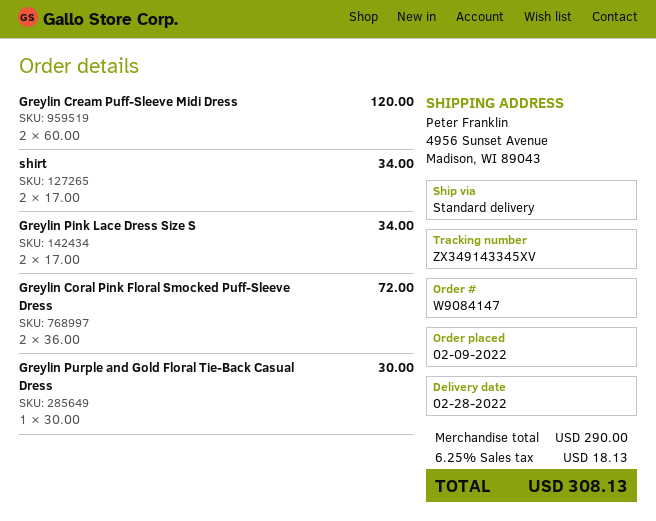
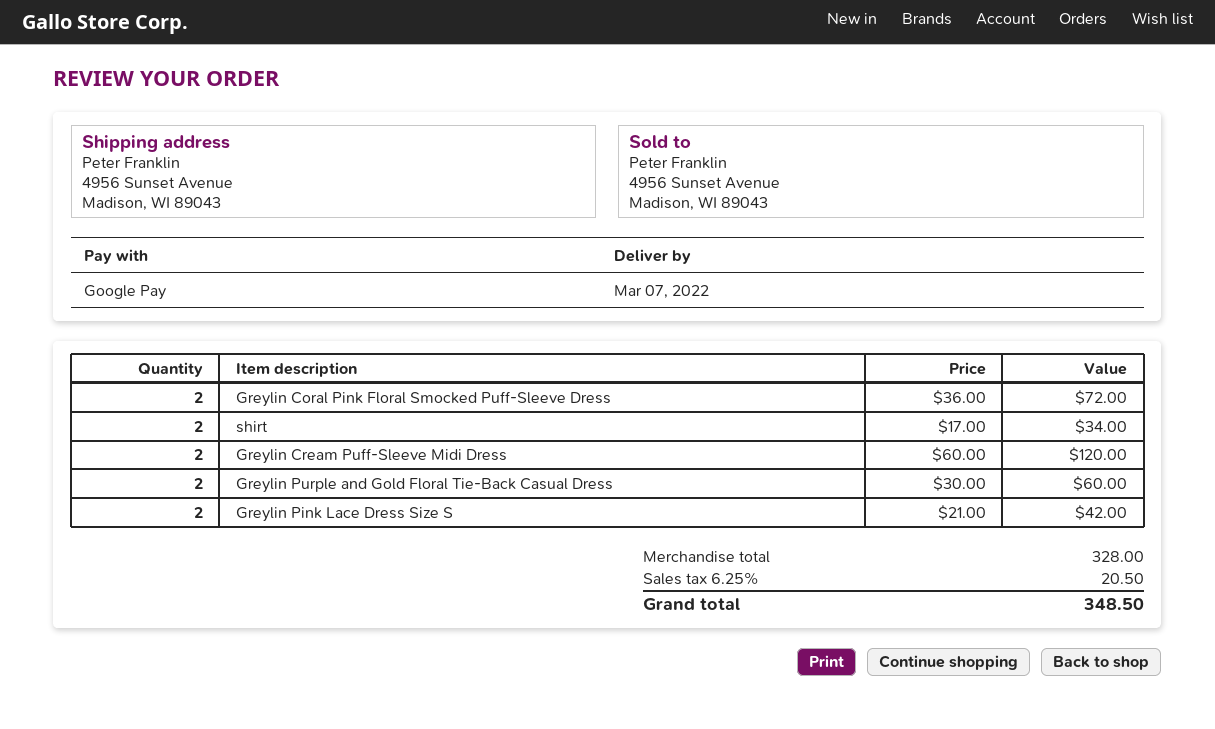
delivery date: 2022-02-28 -> 2022-03-07
Greylin Pink Lace Dress Size S: 2 x 17.00 = 34.00 -> 2 x 21.00 = 42.00
Greylin Purple and Gold Floral Tie-Back Casual Dress: 1 x 30.00 = 30.00 -> 2 x 30.00 = 60.00
subtotal: 290.00 -> 328.00
tax: 6.25% = 18.13 -> 6.25% = 20.50
total: 308.13 -> 348.50

